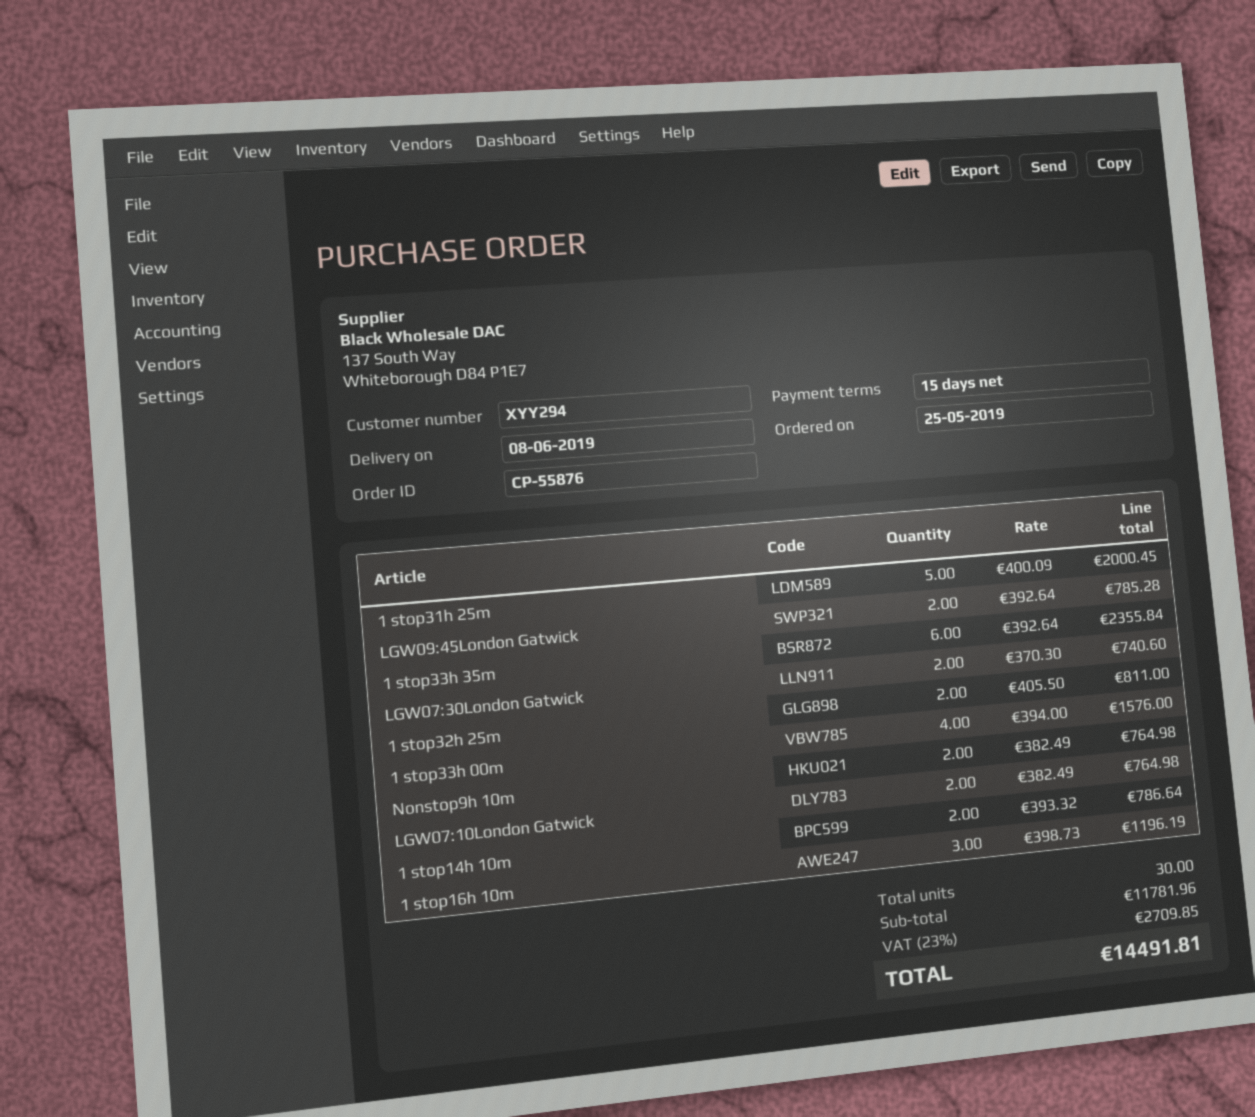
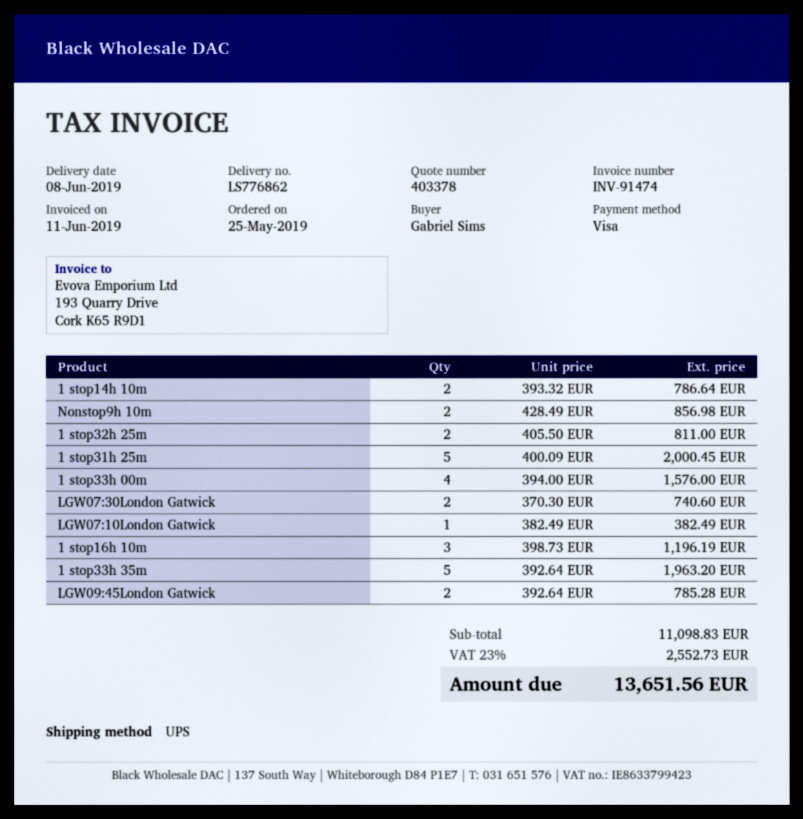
1 stop33h 35m: 6 x 392.64 = 2355.84 -> 5 x 392.64 = 1963.20
Nonstop9h 10m: 2 x 382.49 = 764.98 -> 2 x 428.49 = 856.98
LGW07:10London Gatwick: 2 x 382.49 = 764.98 -> 1 x 382.49 = 382.49
subtotal: 11781.96 -> 11098.83
tax: 23% = 2709.85 -> 23% = 2552.73
total: 14491.81 -> 13651.56

